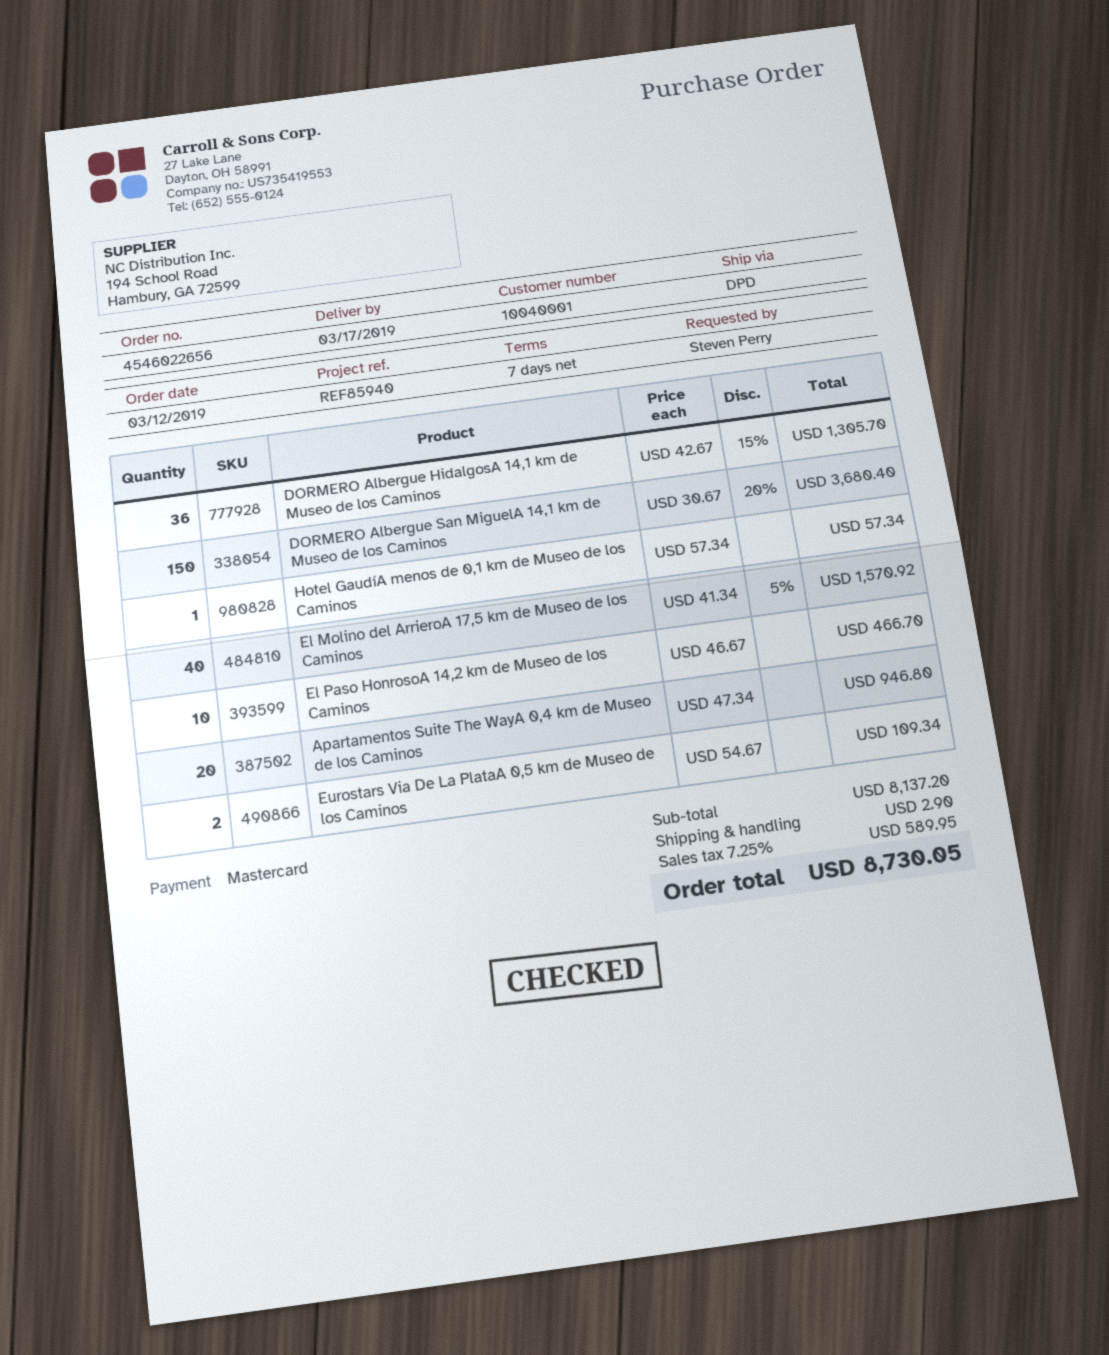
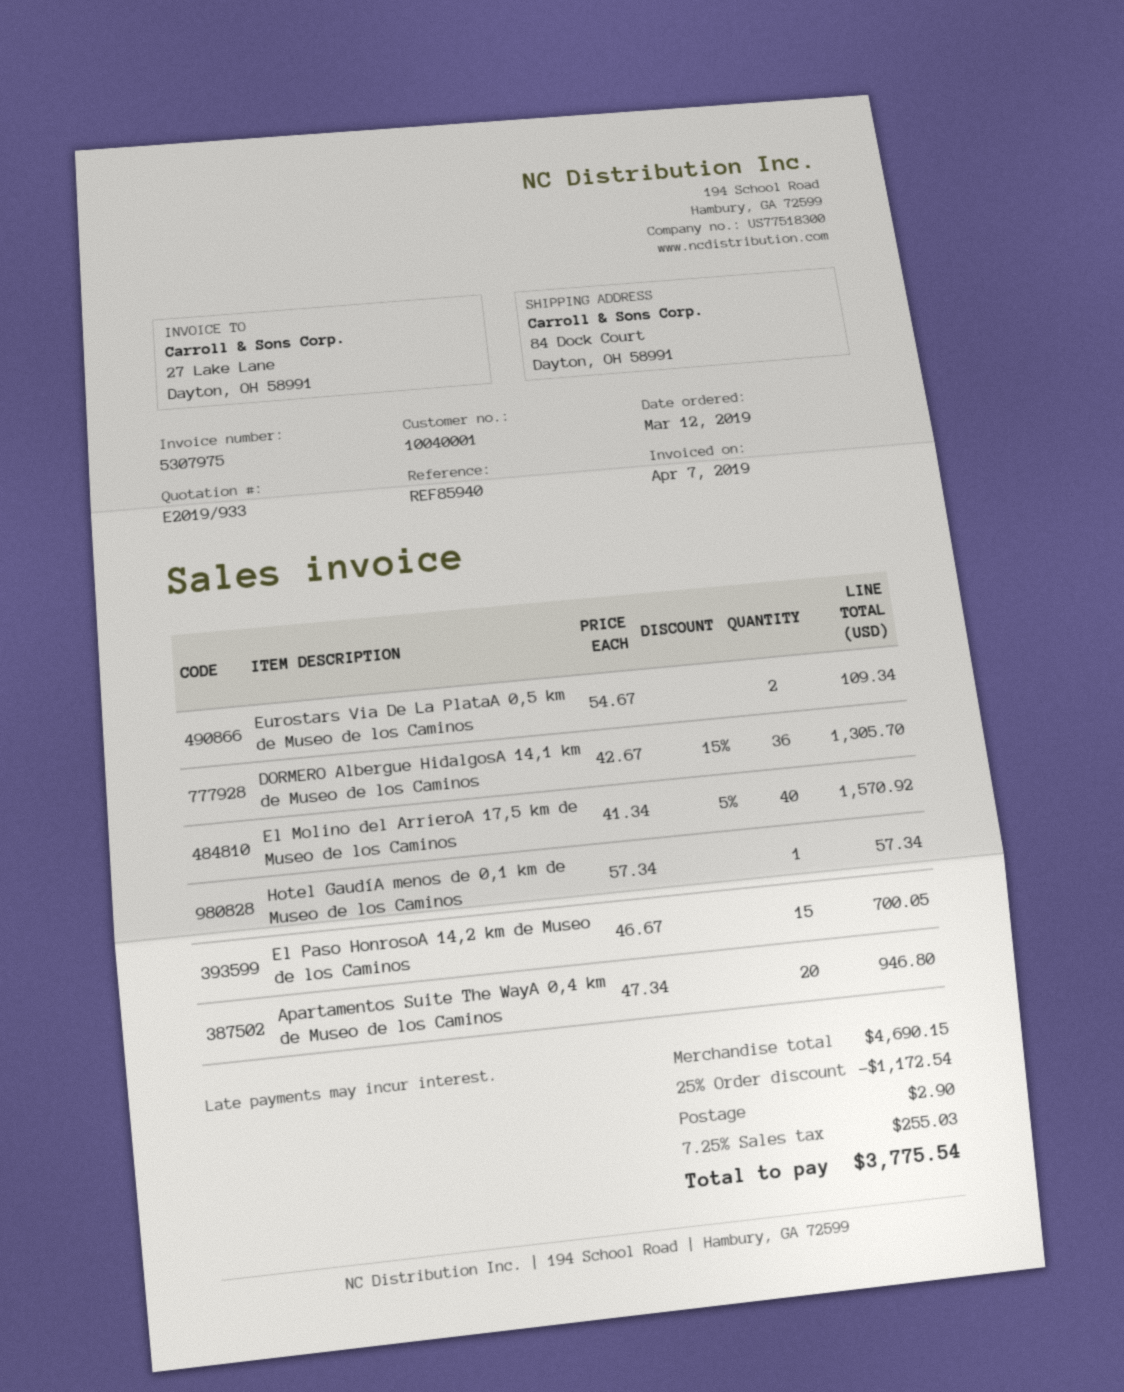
DORMERO Albergue San MiguelA 14,1 km de Museo de los Caminos: 150 x 30.67 - 20% = 3680.40 -> none
El Paso HonrosoA 14,2 km de Museo de los Caminos: 10 x 46.67 = 466.70 -> 15 x 46.67 = 700.05
subtotal: 8137.20 -> 4690.15
discount: none -> 25% = 1172.54
tax: 7.25% = 589.95 -> 7.25% = 255.03
total: 8730.05 -> 3775.54

